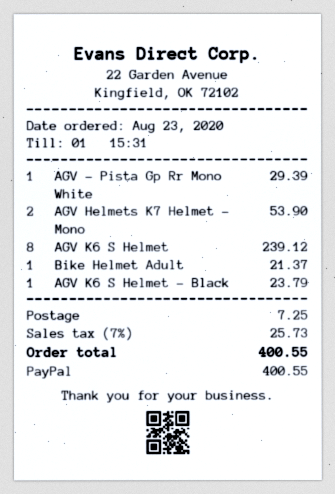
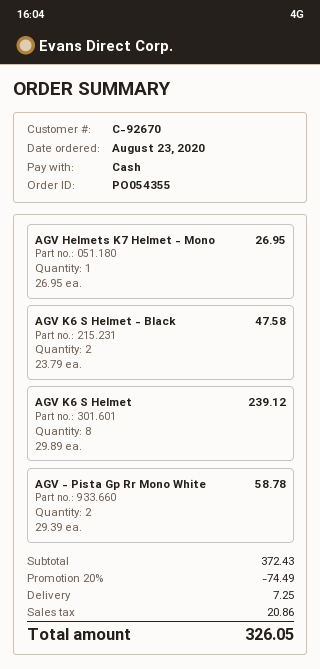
payment method: PayPal -> cash
AGV - Pista Gp Rr Mono White: 1 for 29.39 -> 2 for 58.78
AGV Helmets K7 Helmet - Mono: 2 for 53.90 -> 1 for 26.95
Bike Helmet Adult: 1 for 21.37 -> none
AGV K6 S Helmet - Black: 1 for 23.79 -> 2 for 47.58
discount: none -> 20% = 74.49
tax: 25.73 -> 20.86
total: 400.55 -> 326.05

